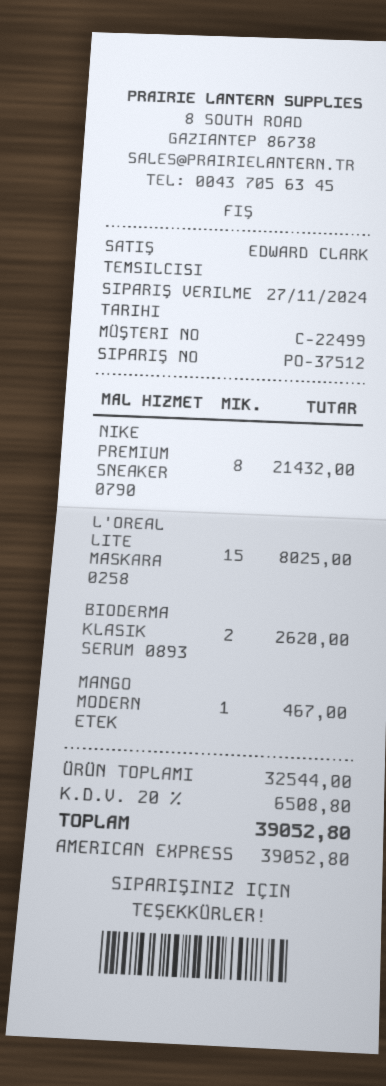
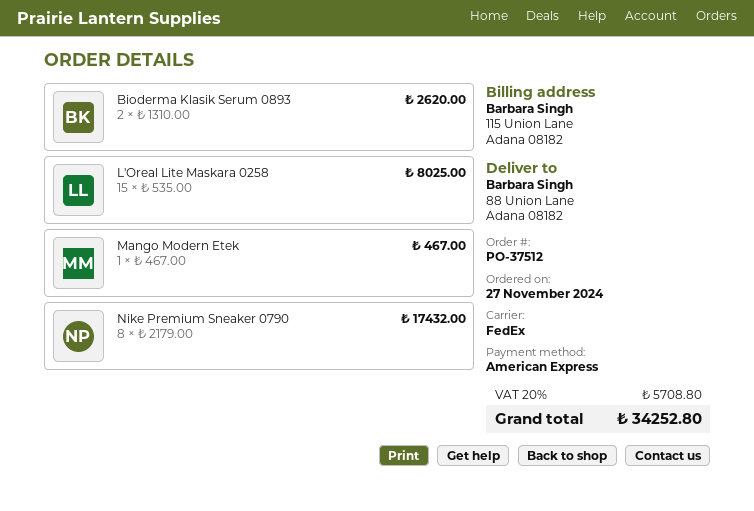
NIKE PREMIUM SNEAKER 0790: 8 for 21432.00 -> 8 for 17432.00
tax: 20% = 6508.80 -> 20% = 5708.80
total: 39052.80 -> 34252.80

